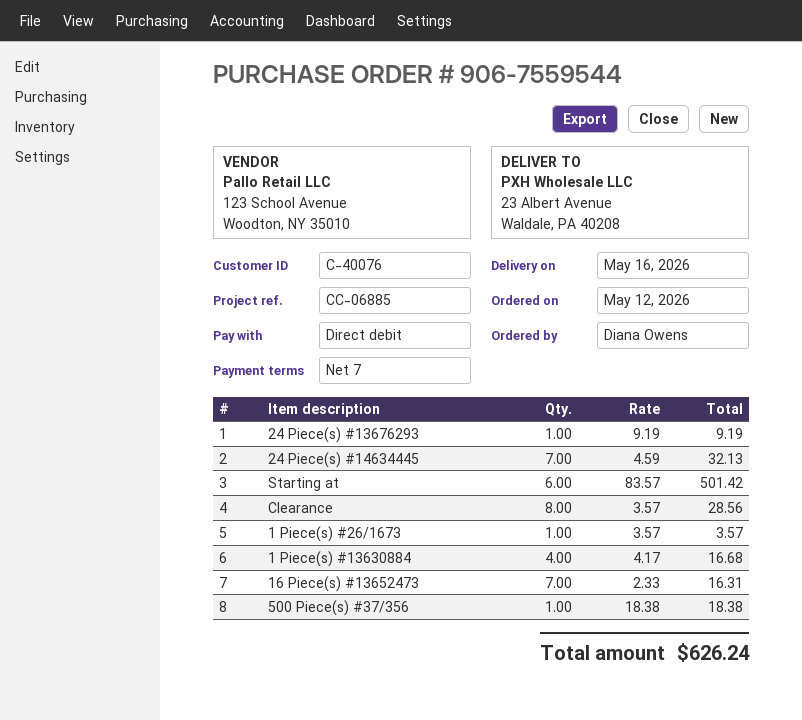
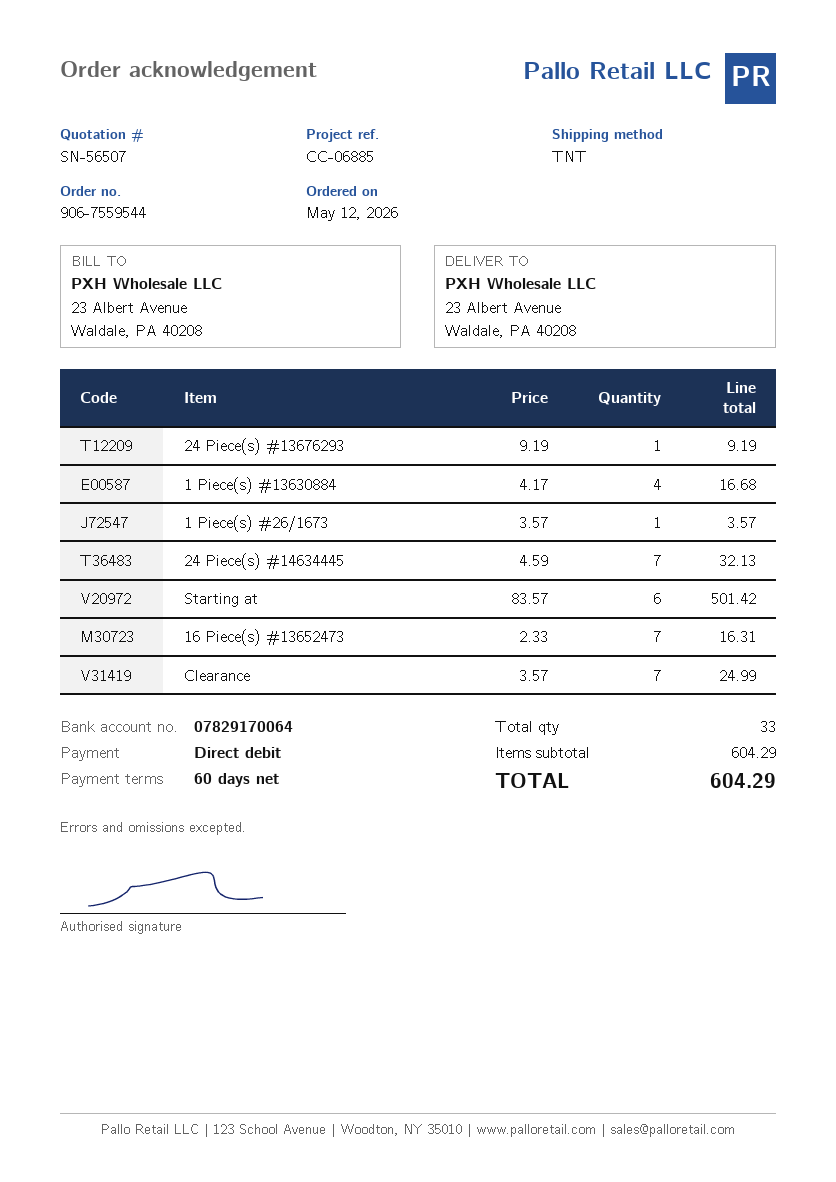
payment terms: 7 days -> 60 days
Clearance: 8 x 3.57 = 28.56 -> 7 x 3.57 = 24.99
500 Piece(s) #37/356: 1 x 18.38 = 18.38 -> none
total: 626.24 -> 604.29

